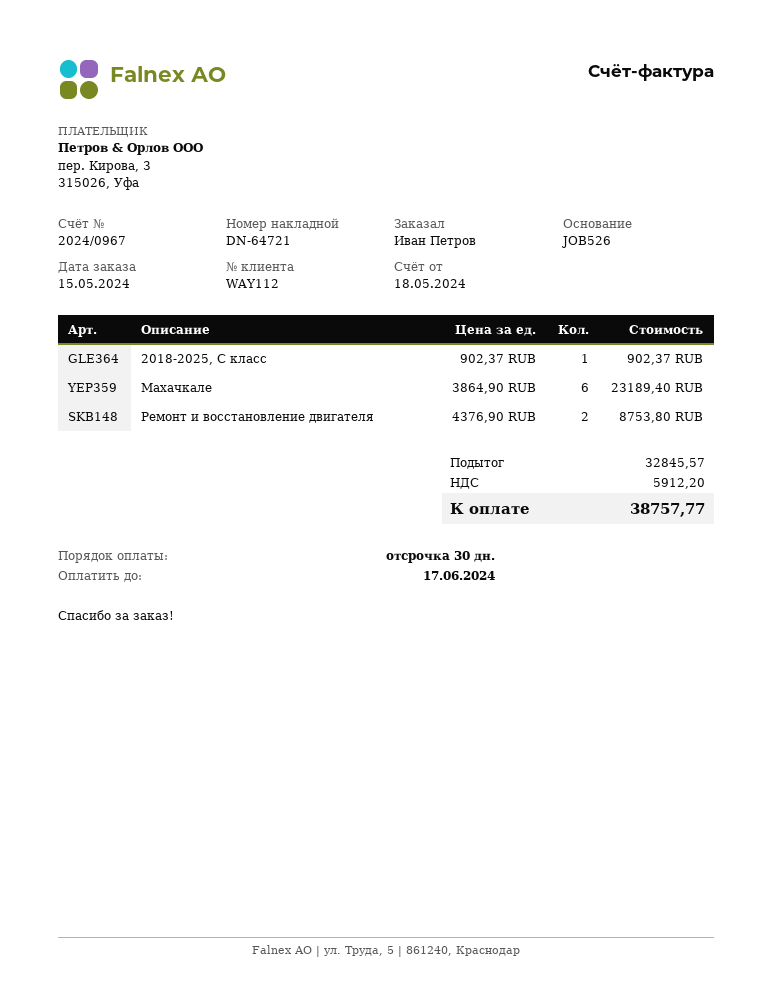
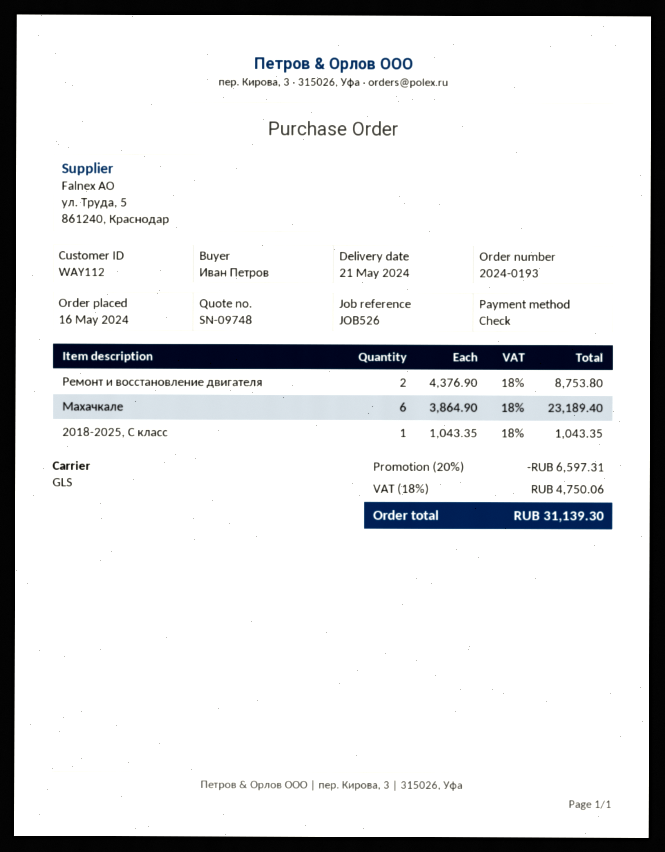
order date: 2024-05-15 -> 2024-05-16
2018-2025, C класс: 1 x 902.37 = 902.37 -> 1 x 1043.35 = 1043.35
discount: none -> 20% = 6597.31
tax: 5912.20 -> 4750.06
total: 38757.77 -> 31139.30

